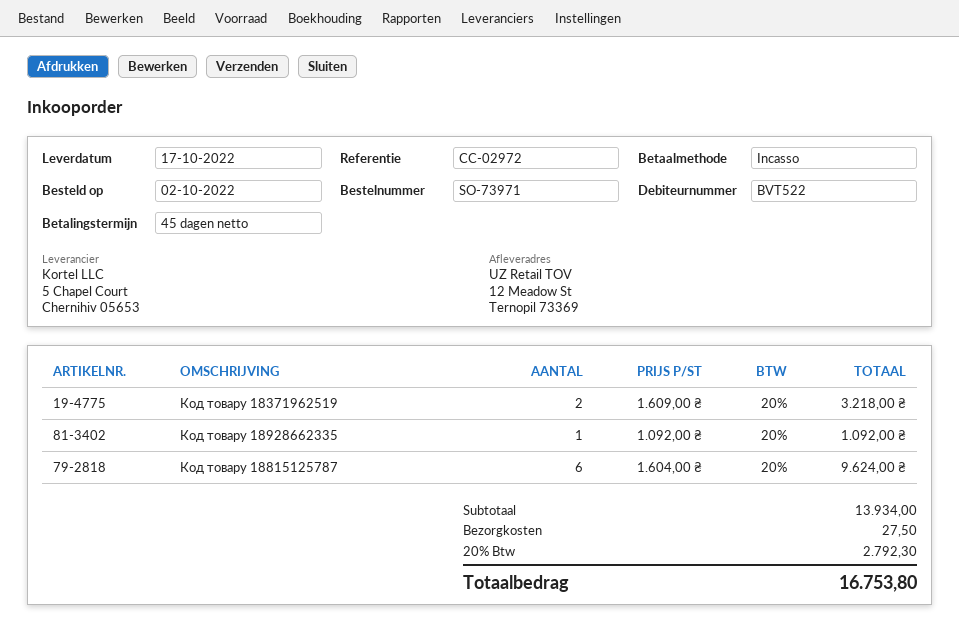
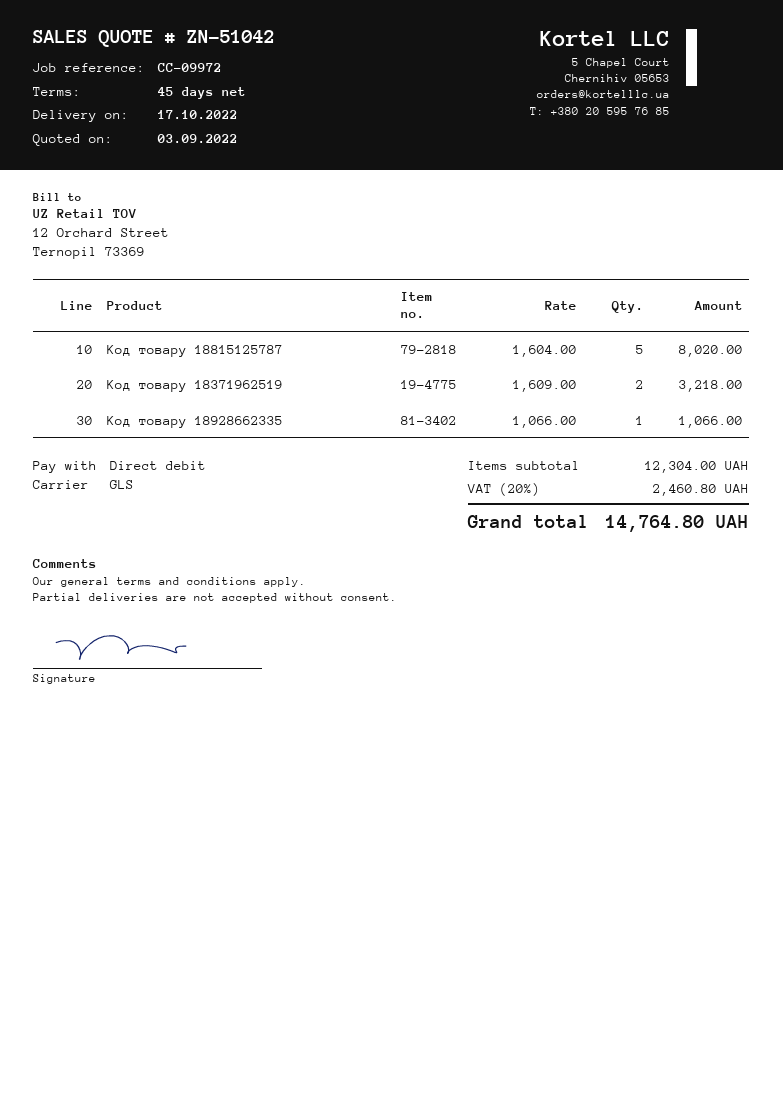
reference: CC-02972 -> CC-09972
Код товару 18928662335: 1 x 1092.00 = 1092.00 -> 1 x 1066.00 = 1066.00
Код товару 18815125787: 6 x 1604.00 = 9624.00 -> 5 x 1604.00 = 8020.00
subtotal: 13934.00 -> 12304.00
shipping: 27.50 -> none
tax: 20% = 2792.30 -> 20% = 2460.80
total: 16753.80 -> 14764.80

